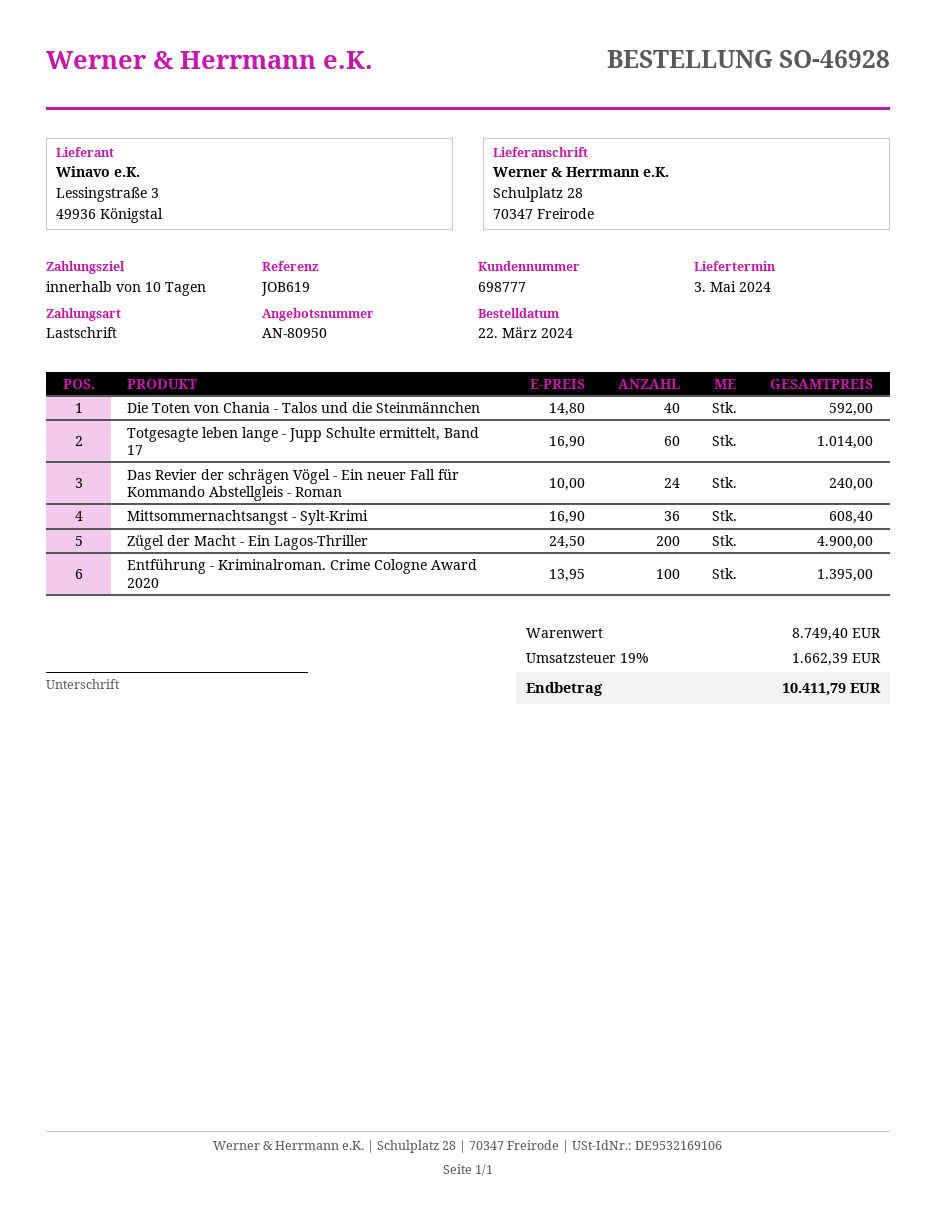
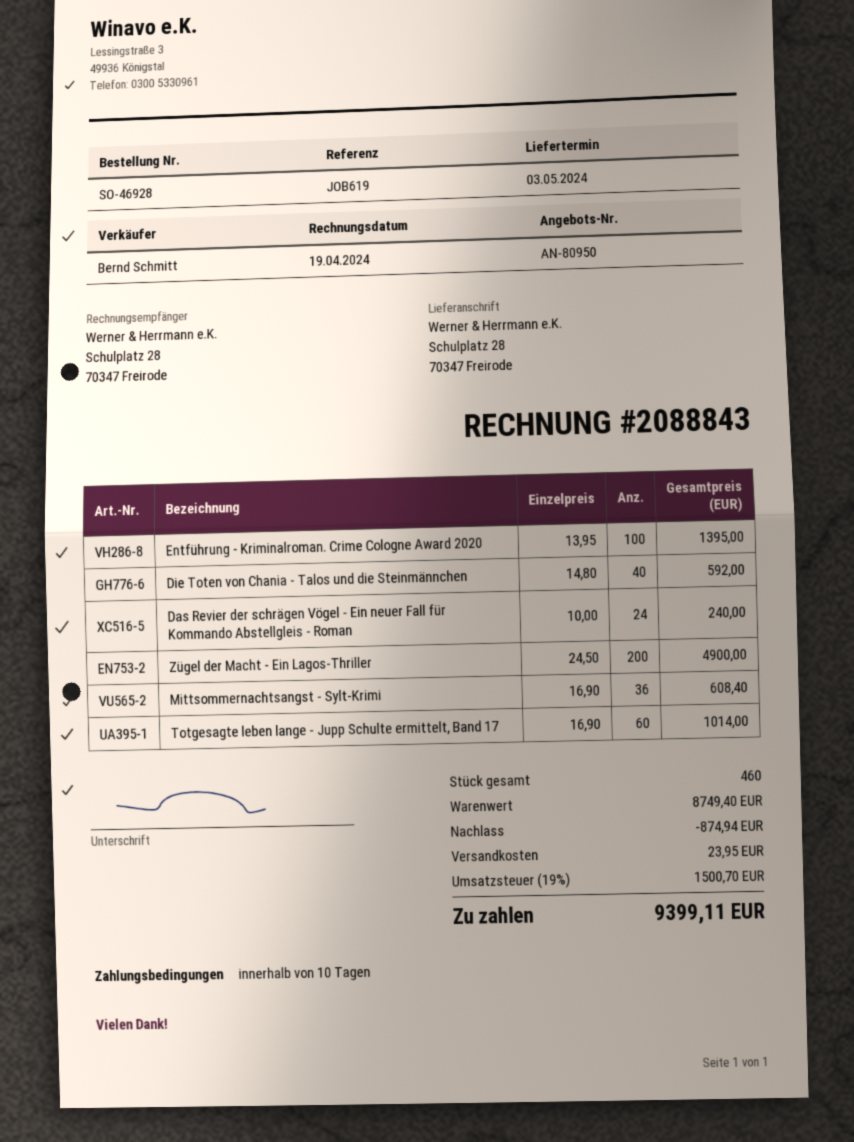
discount: none -> 874.94
shipping: none -> 23.95
tax: 19% = 1662.39 -> 19% = 1500.70
total: 10411.79 -> 9399.11

